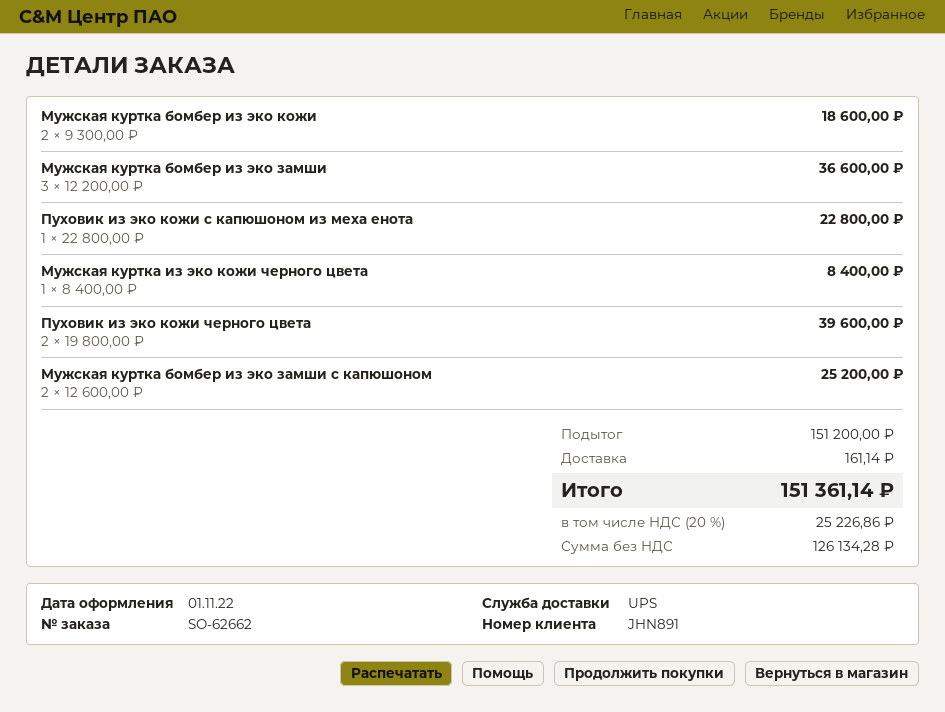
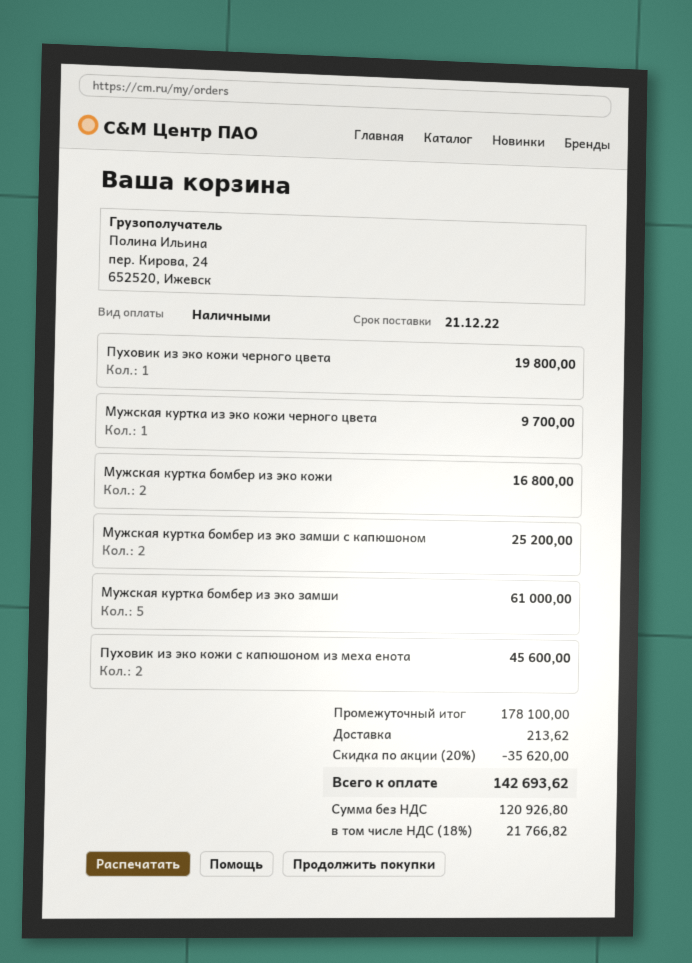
Мужская куртка бомбер из эко кожи: 2 for 18600.00 -> 2 for 16800.00
Мужская куртка бомбер из эко замши: 3 for 36600.00 -> 5 for 61000.00
Пуховик из эко кожи с капюшоном из меха енота: 1 for 22800.00 -> 2 for 45600.00
Мужская куртка из эко кожи черного цвета: 1 for 8400.00 -> 1 for 9700.00
Пуховик из эко кожи черного цвета: 2 for 39600.00 -> 1 for 19800.00
subtotal: 151200.00 -> 178100.00
discount: none -> 20% = 35620.00
shipping: 161.14 -> 213.62
net: 126134.28 -> 120926.80
tax: 20% = 25226.86 -> 18% = 21766.82
total: 151361.14 -> 142693.62

